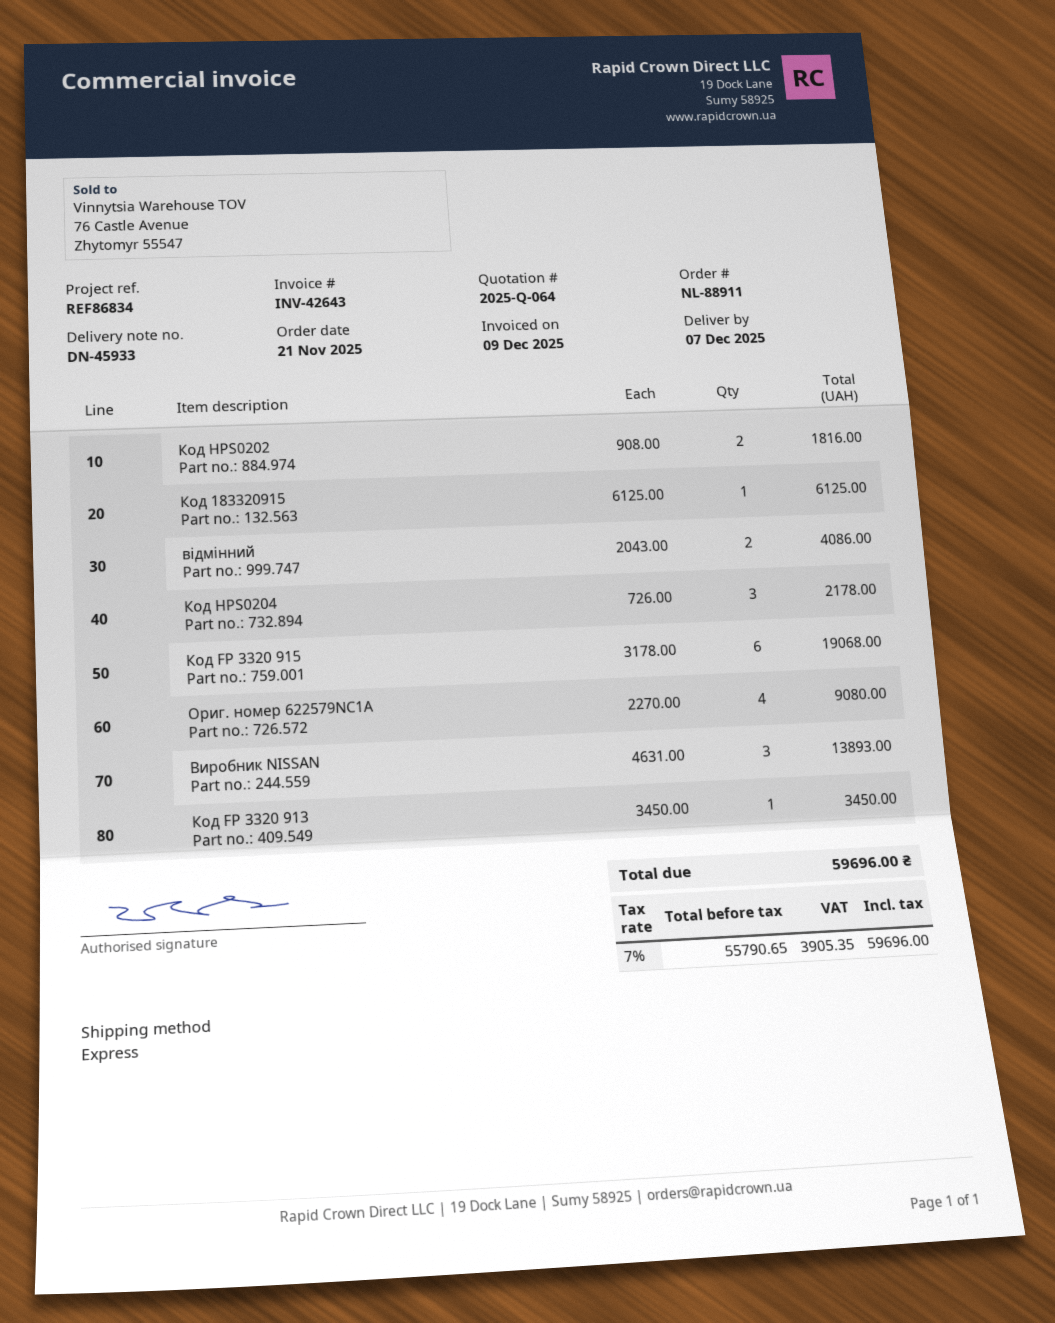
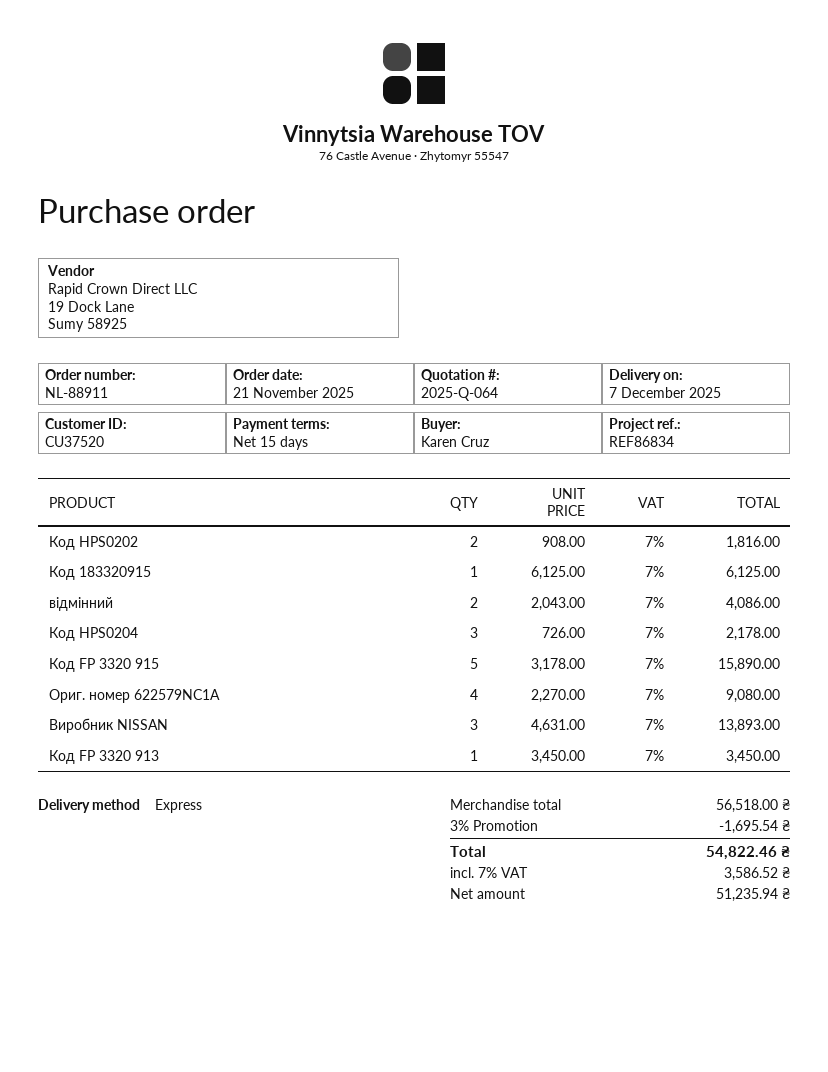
Код FP 3320 915: 6 x 3178.00 = 19068.00 -> 5 x 3178.00 = 15890.00
discount: none -> 3% = 1695.54
net: 55790.65 -> 51235.94
tax: 7% = 3905.35 -> 7% = 3586.52
total: 59696.00 -> 54822.46

